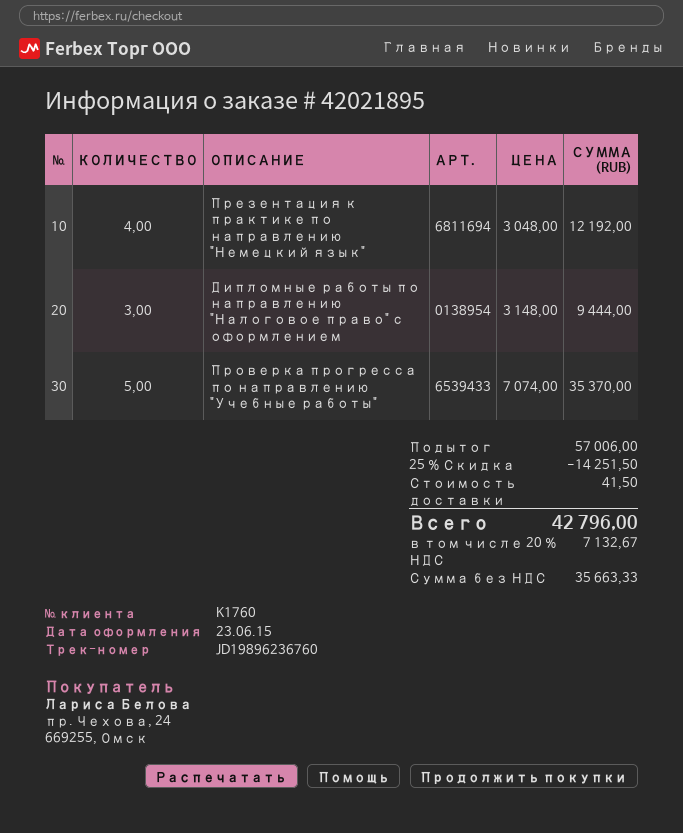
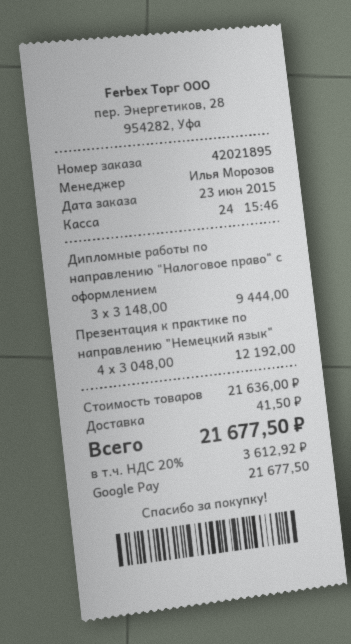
Проверка прогресса по направлению "Учебные работы": 5 x 7074.00 = 35370.00 -> none
subtotal: 57006.00 -> 21636.00
discount: 25% = 14251.50 -> none
tax: 20% = 7132.67 -> 20% = 3612.92
total: 42796.00 -> 21677.50

